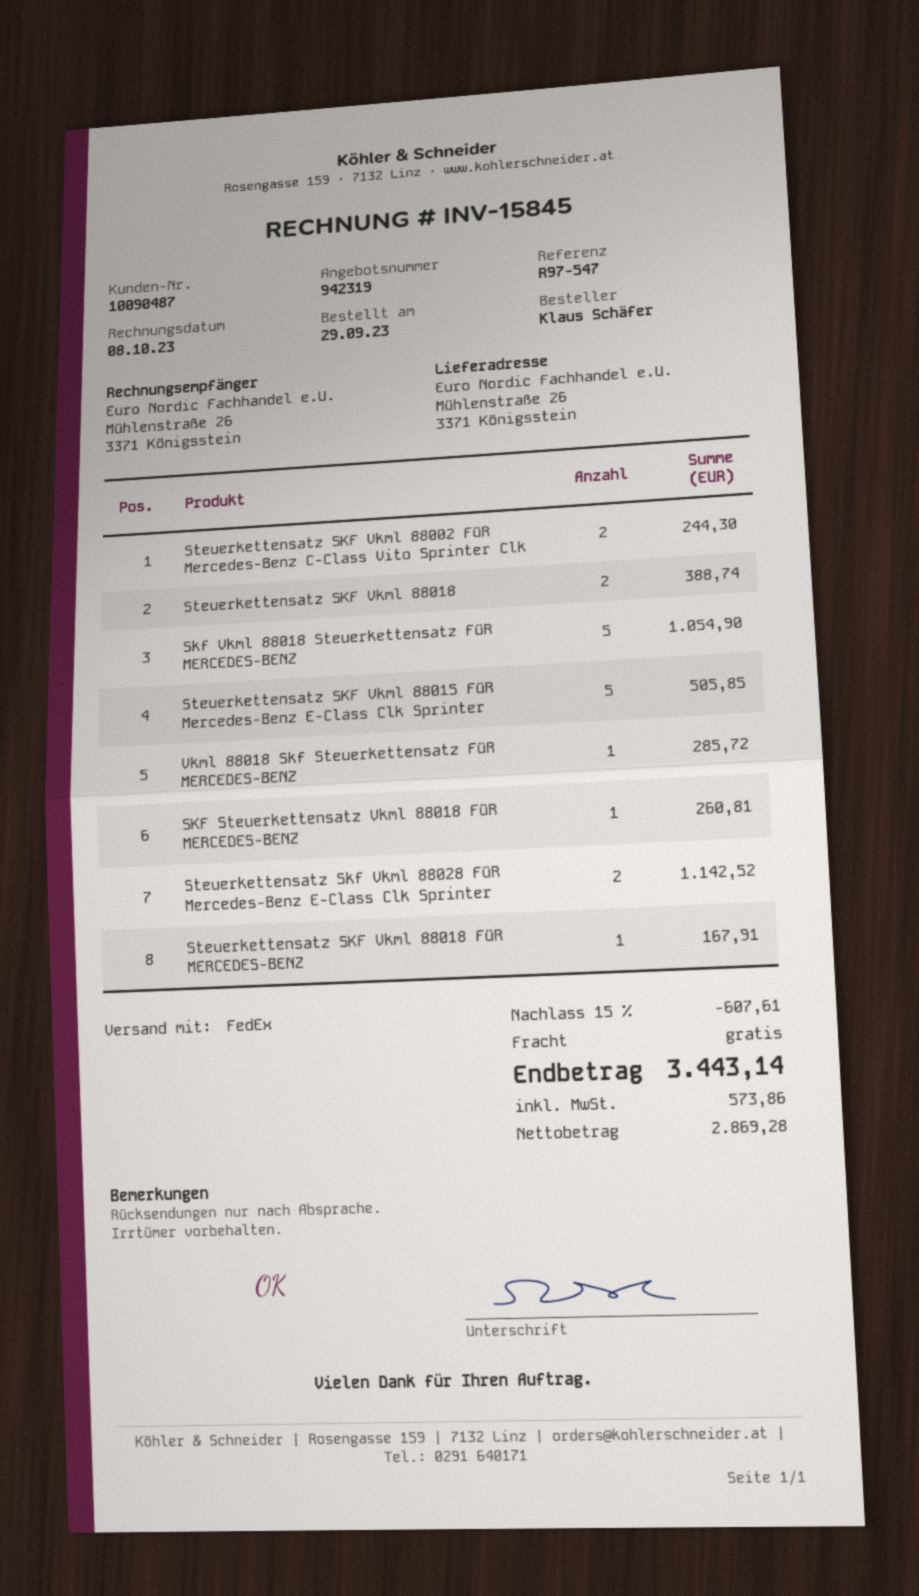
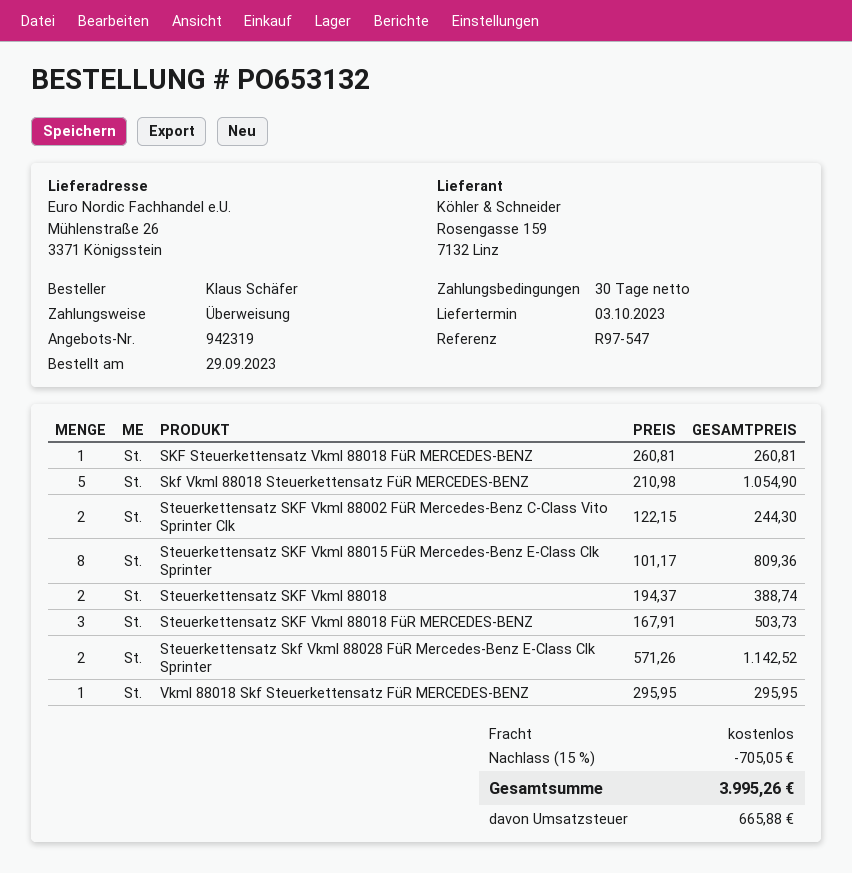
Steuerkettensatz SKF Vkml 88015 FüR Mercedes-Benz E-Class Clk Sprinter: 5 for 505.85 -> 8 for 809.36
Vkml 88018 Skf Steuerkettensatz FüR MERCEDES-BENZ: 1 for 285.72 -> 1 for 295.95
Steuerkettensatz SKF Vkml 88018 FüR MERCEDES-BENZ: 1 for 167.91 -> 3 for 503.73
discount: 15% = 607.61 -> 15% = 705.05
tax: 573.86 -> 665.88
total: 3443.14 -> 3995.26

